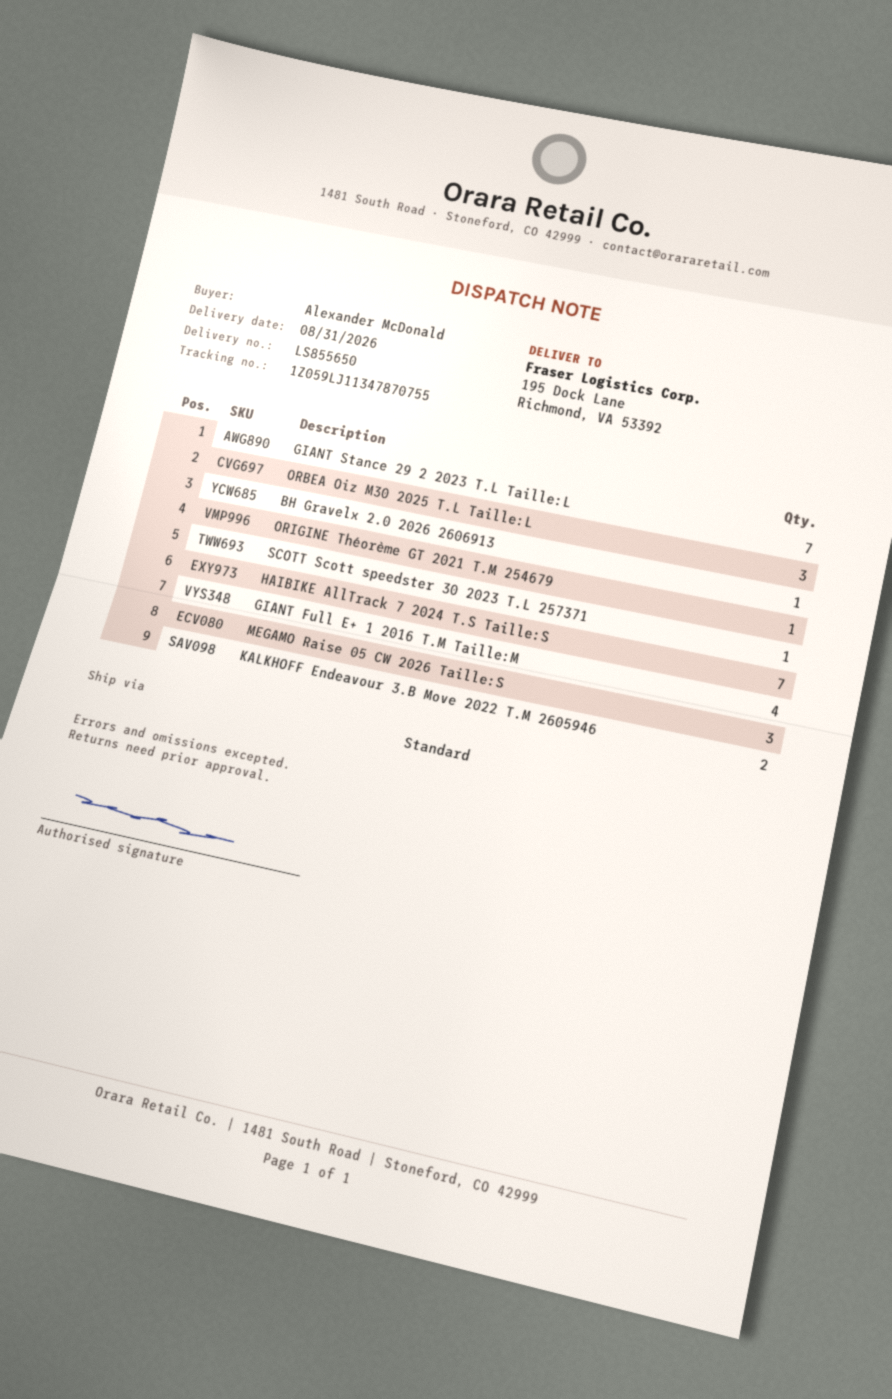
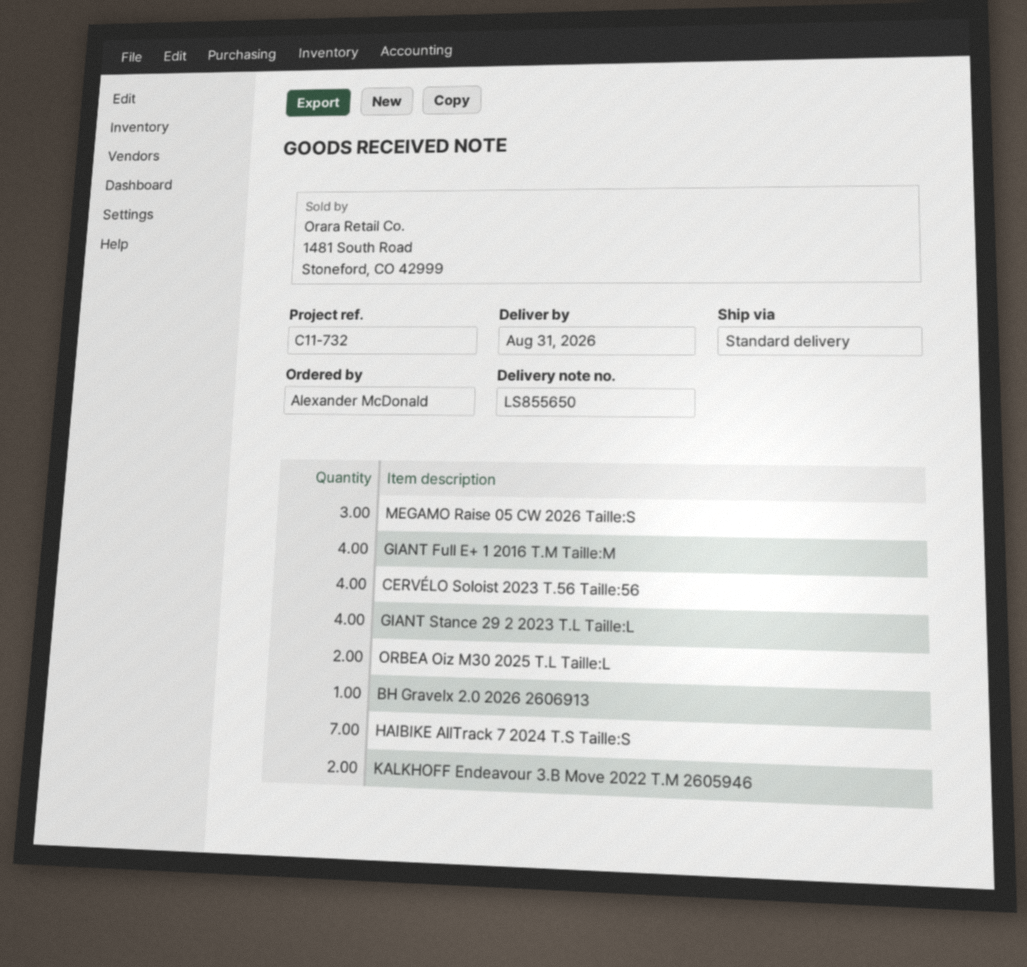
GIANT Stance 29 2 2023 T.L Taille:L: 7 -> 4
ORBEA Oiz M30 2025 T.L Taille:L: 3 -> 2
ORIGINE Théorème GT 2021 T.M 254679: 1 -> none
SCOTT Scott speedster 30 2023 T.L 257371: 1 -> none
CERVÉLO Soloist 2023 T.56 Taille:56: none -> 4

